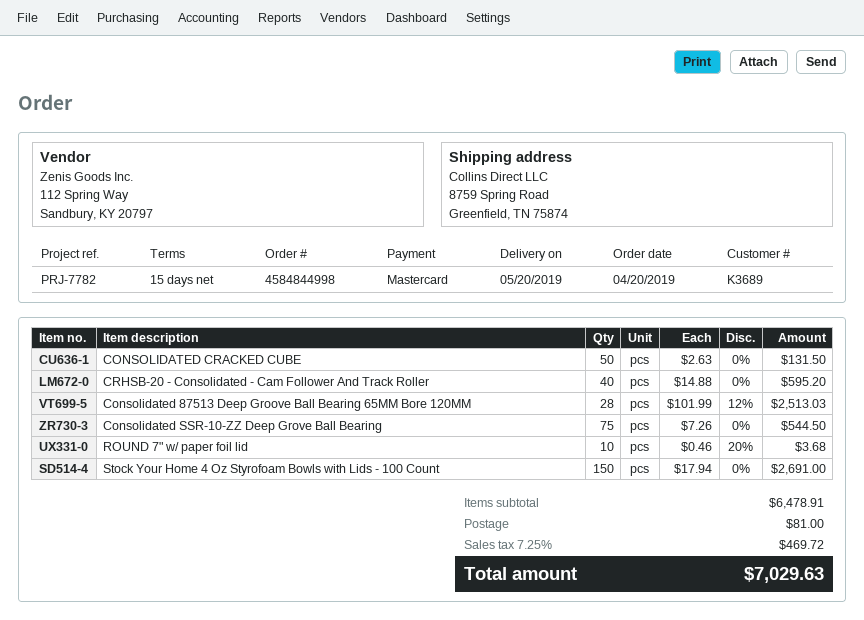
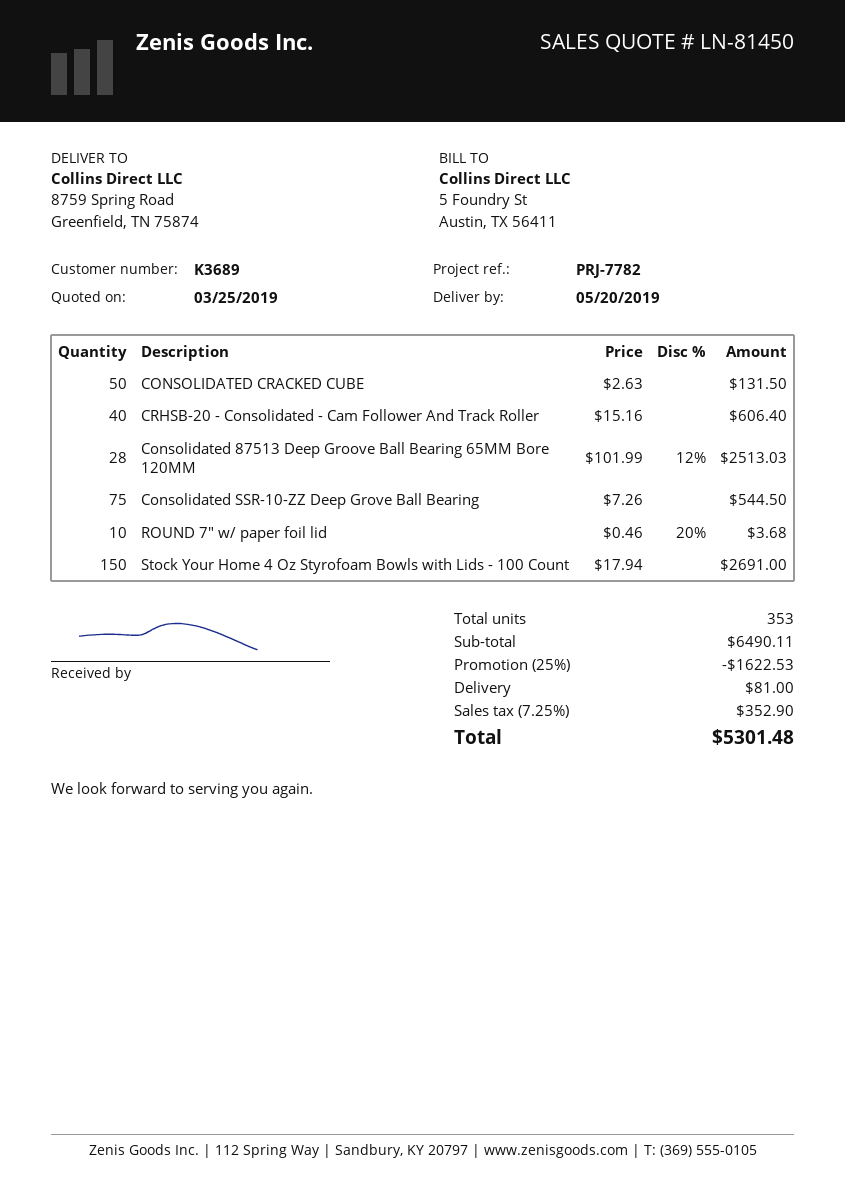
CRHSB-20 - Consolidated - Cam Follower And Track Roller: 40 x 14.88 = 595.20 -> 40 x 15.16 = 606.40
subtotal: 6478.91 -> 6490.11
discount: none -> 25% = 1622.53
tax: 7.25% = 469.72 -> 7.25% = 352.90
total: 7029.63 -> 5301.48

